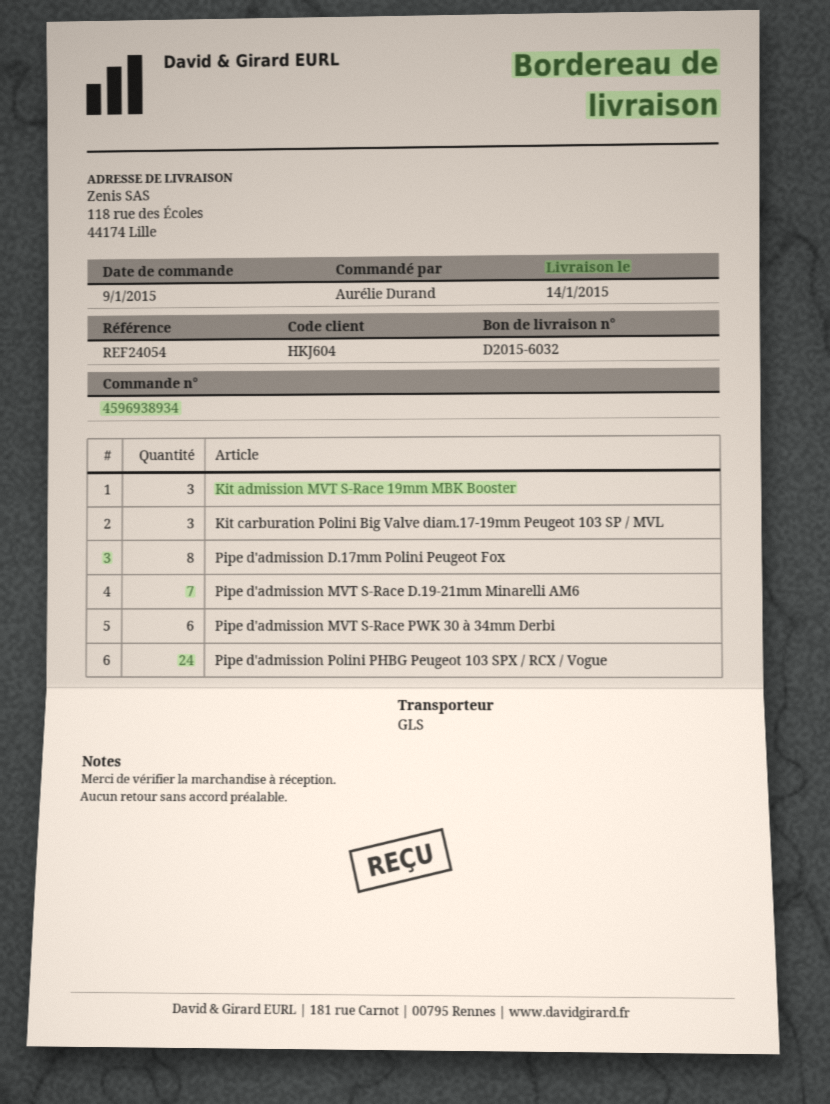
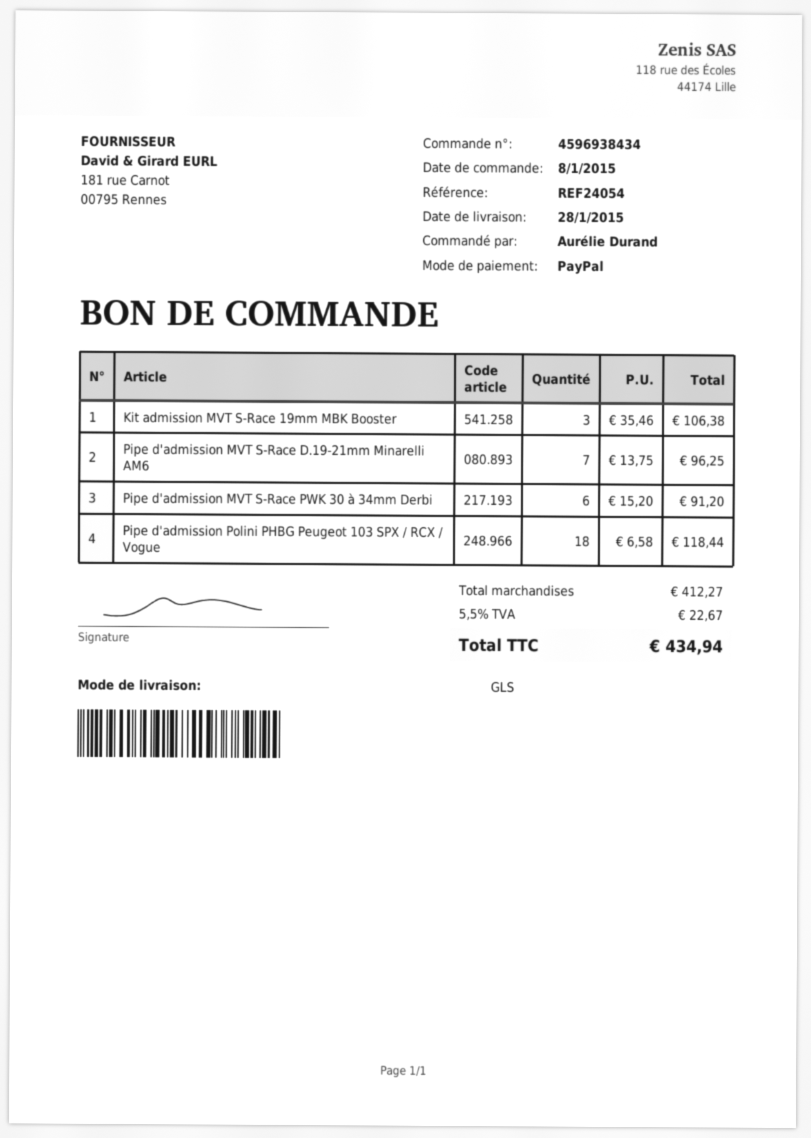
order number: 4596938934 -> 4596938434
order date: 2015-01-09 -> 2015-01-08
delivery date: 2015-01-14 -> 2015-01-28
Kit carburation Polini Big Valve diam.17-19mm Peugeot 103 SP / MVL: 3 -> none
Pipe d'admission D.17mm Polini Peugeot Fox: 8 -> none
Pipe d'admission Polini PHBG Peugeot 103 SPX / RCX / Vogue: 24 -> 18

